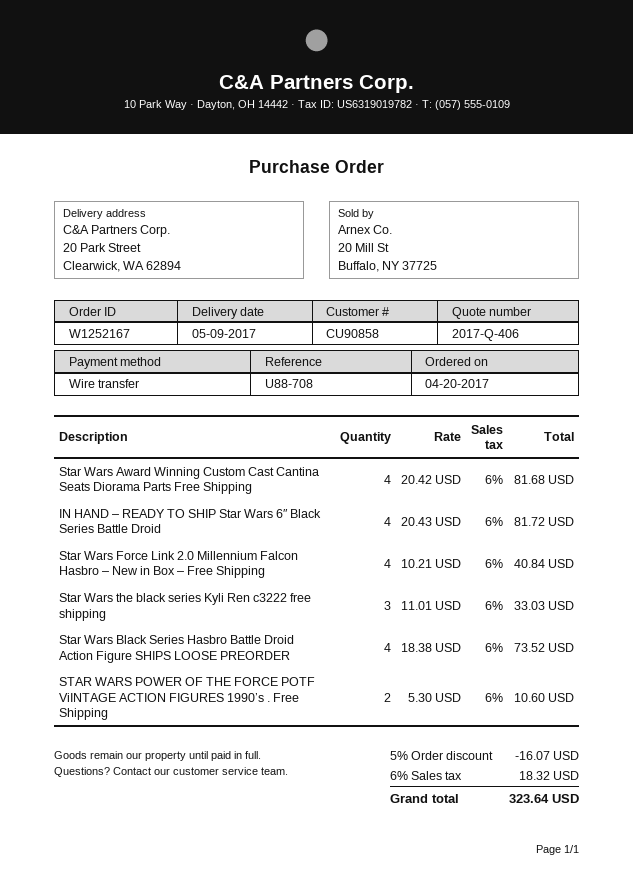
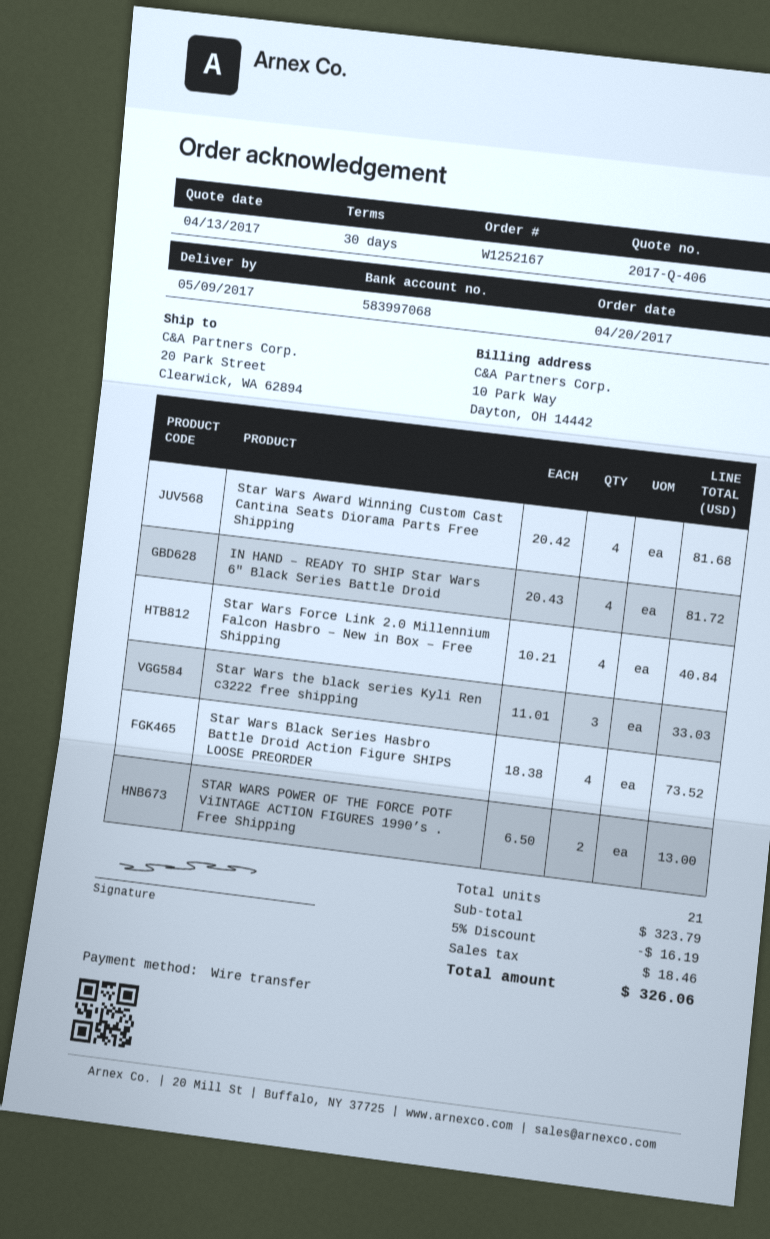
STAR WARS POWER OF THE FORCE POTF ViINTAGE ACTION FIGURES 1990’s . Free Shipping: 2 x 5.30 = 10.60 -> 2 x 6.50 = 13.00
discount: 5% = 16.07 -> 5% = 16.19
tax: 18.32 -> 18.46
total: 323.64 -> 326.06

